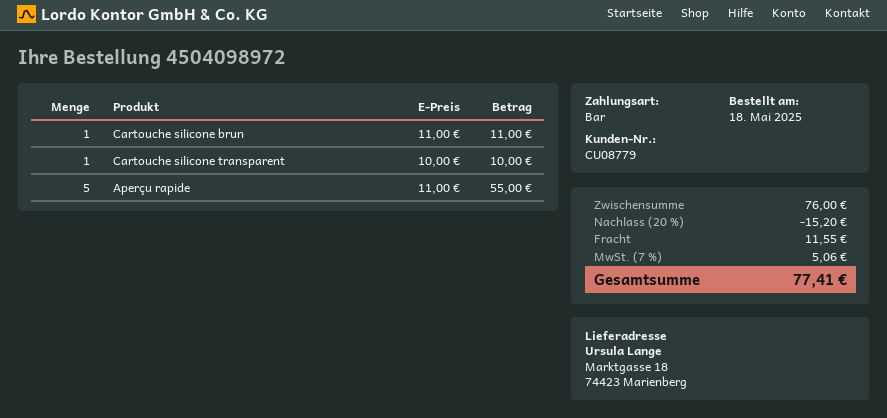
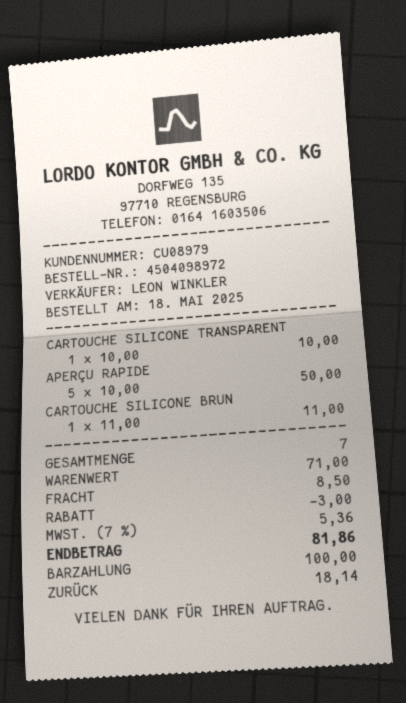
customer number: CU08779 -> CU08979
Aperçu rapide: 5 x 11.00 = 55.00 -> 5 x 10.00 = 50.00
subtotal: 76.00 -> 71.00
discount: 15.20 -> 3.00
shipping: 11.55 -> 8.50
tax: 7% = 5.06 -> 7% = 5.36
total: 77.41 -> 81.86

